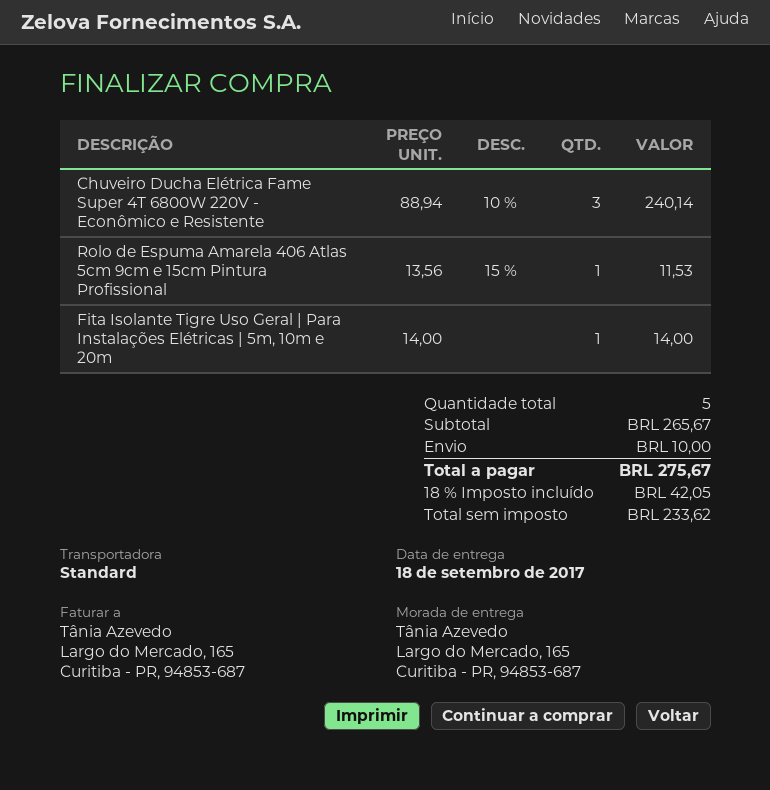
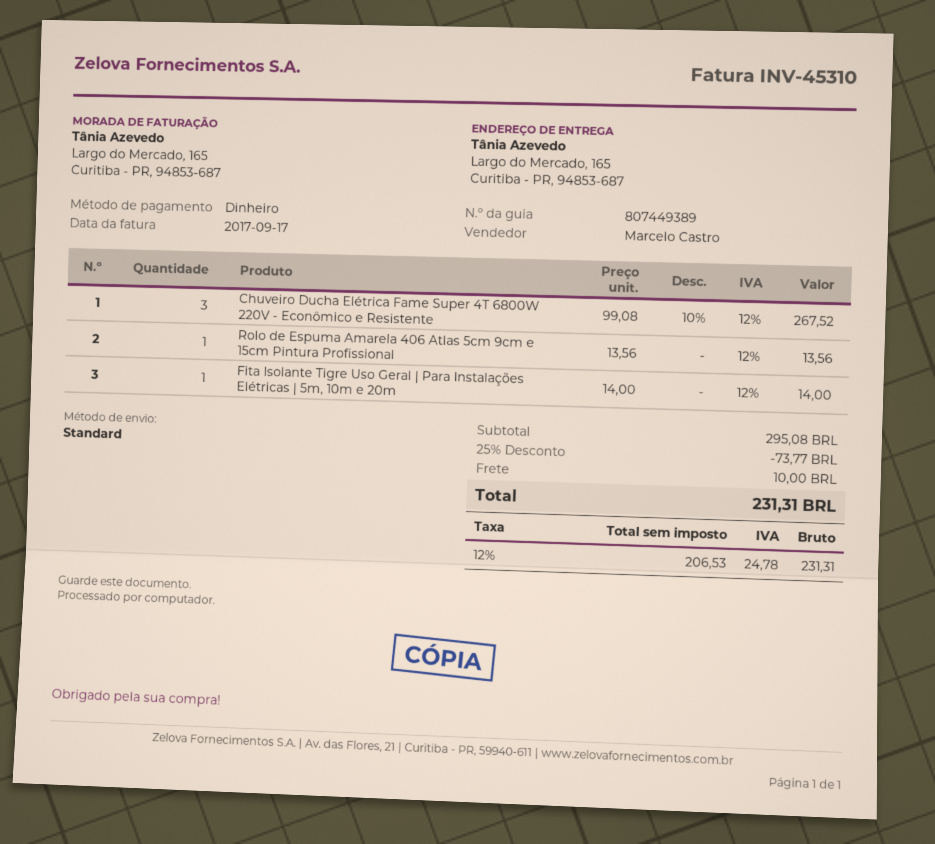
Chuveiro Ducha Elétrica Fame Super 4T 6800W 220V - Econômico e Resistente: 3 x 88.94 - 10% = 240.14 -> 3 x 99.08 - 10% = 267.52
Rolo de Espuma Amarela 406 Atlas 5cm 9cm e 15cm Pintura Profissional: 1 x 13.56 - 15% = 11.53 -> 1 x 13.56 = 13.56
subtotal: 265.67 -> 295.08
discount: none -> 25% = 73.77
net: 233.62 -> 206.53
tax: 18% = 42.05 -> 12% = 24.78
total: 275.67 -> 231.31

